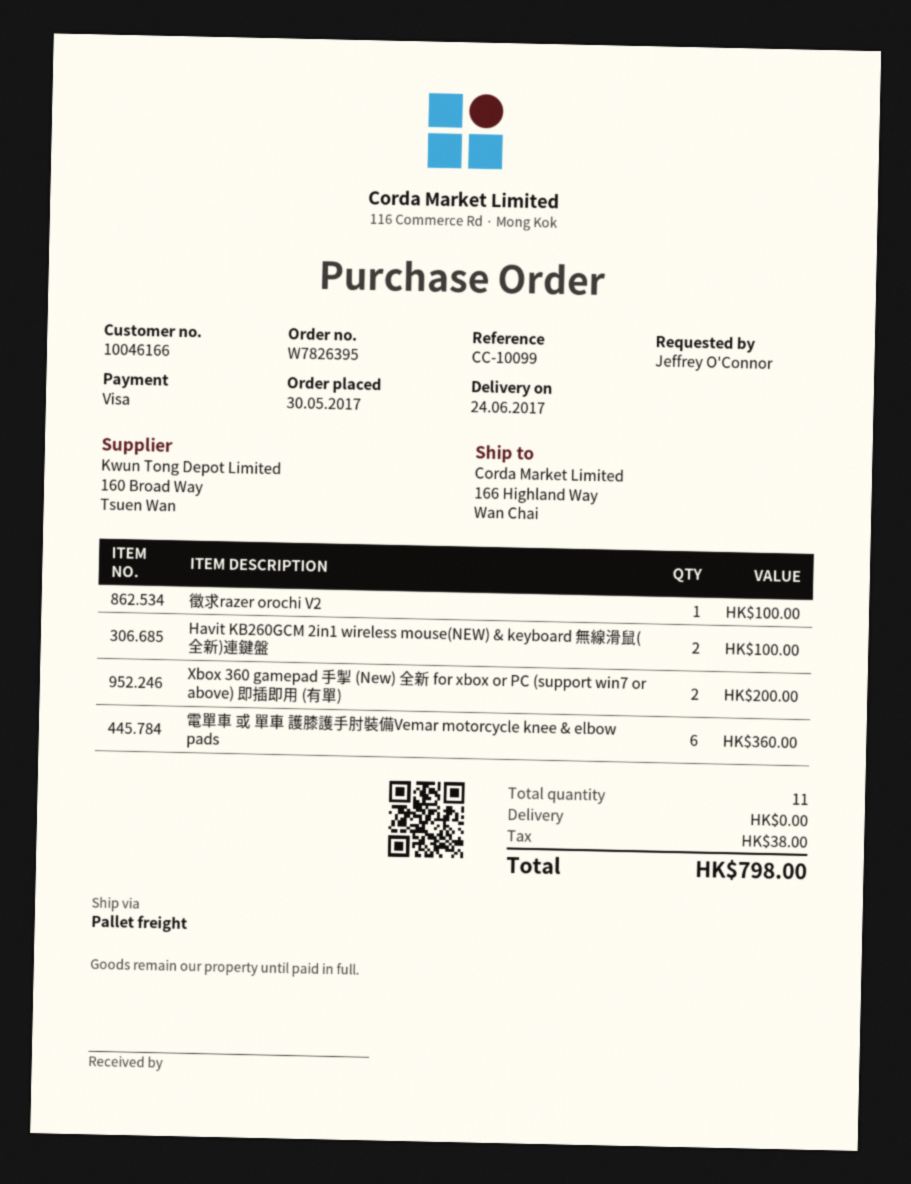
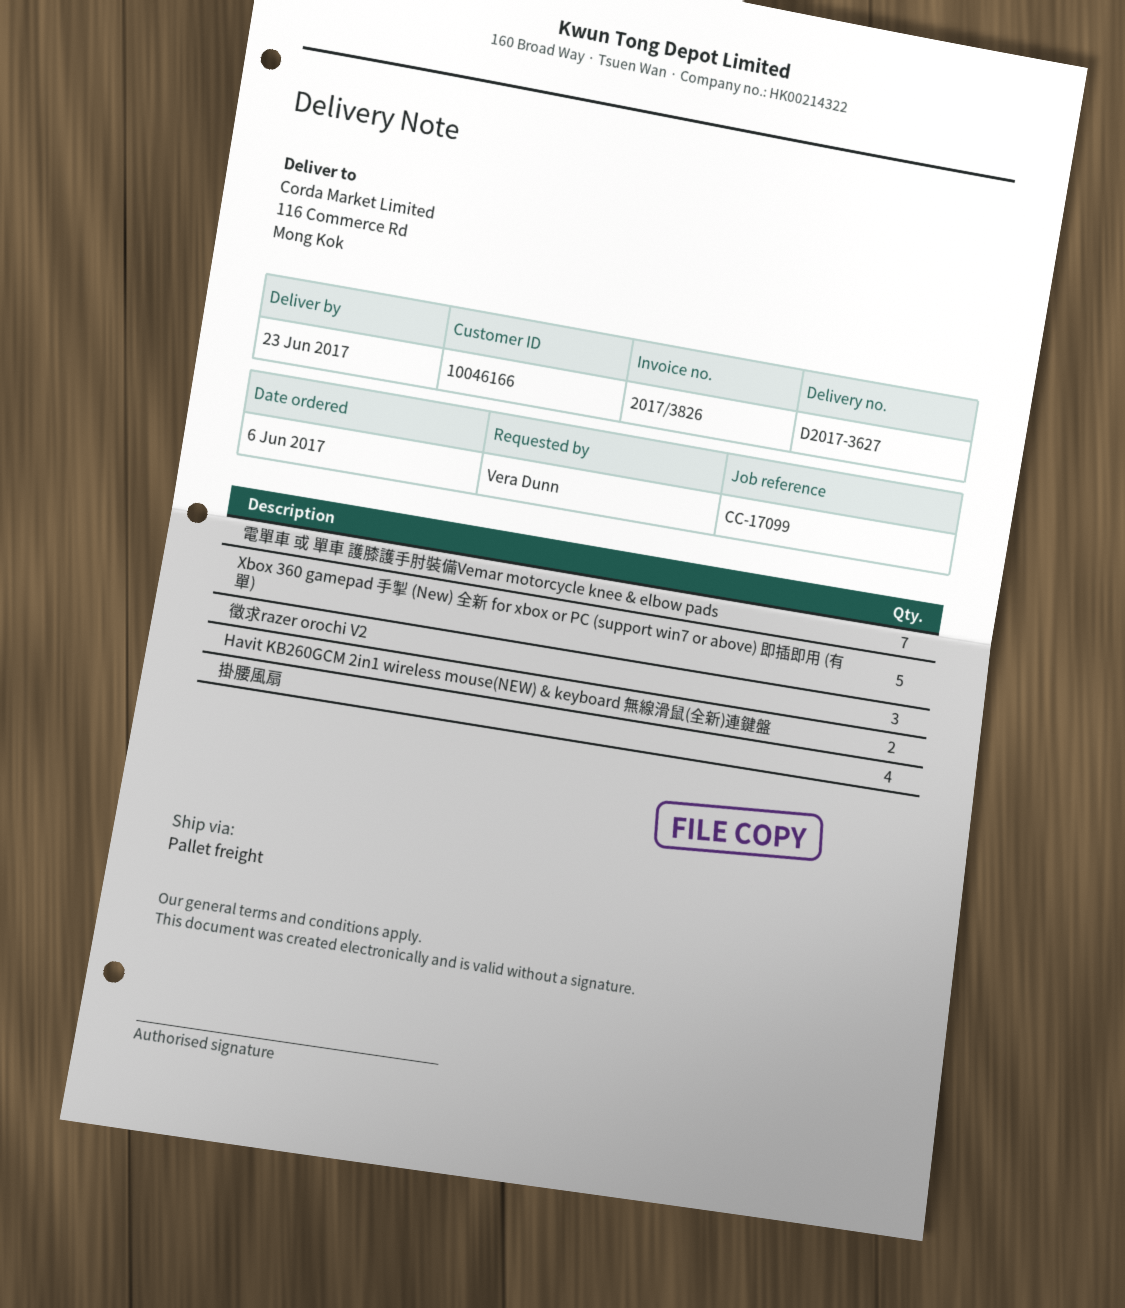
order date: 2017-05-30 -> 2017-06-06
delivery date: 2017-06-24 -> 2017-06-23
reference: CC-10099 -> CC-17099
ordered by: Jeffrey O'Connor -> Vera Dunn
ship to: 166 Highland Way, Wan Chai -> 116 Commerce Rd, Mong Kok
徵求razer orochi V2: 1 -> 3
Xbox 360 gamepad 手掣 (New) 全新 for xbox or PC (support win7 or above) 即插即用 (有單): 2 -> 5
電單車 或 單車 護膝護手肘裝備Vemar motorcycle knee & elbow pads: 6 -> 7
掛腰風扇: none -> 4

